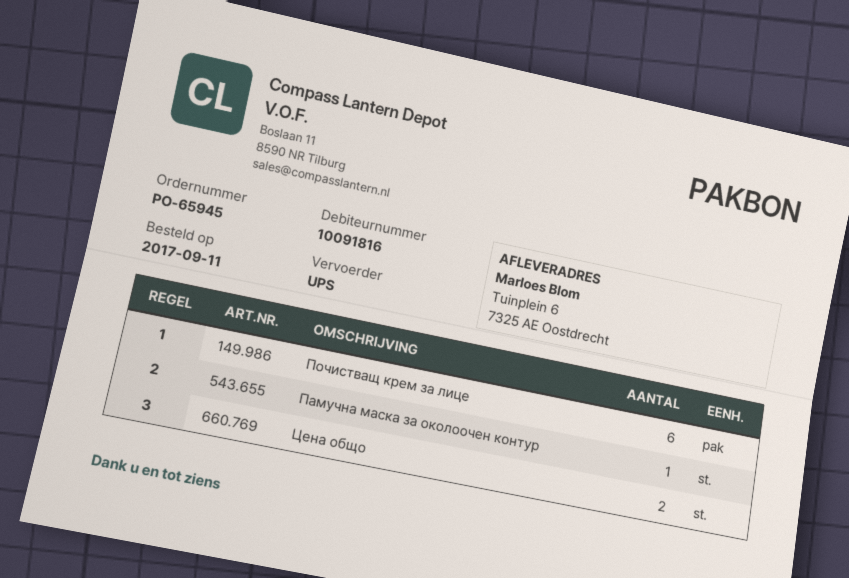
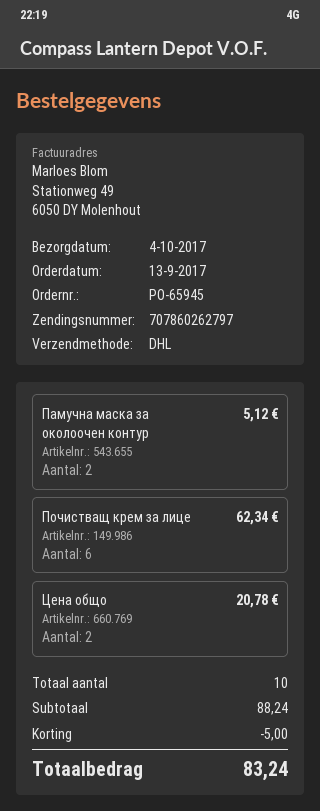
order date: 2017-09-11 -> 2017-09-13
shipping method: UPS -> DHL
Памучна маска за околоочен контур: 1 -> 2

